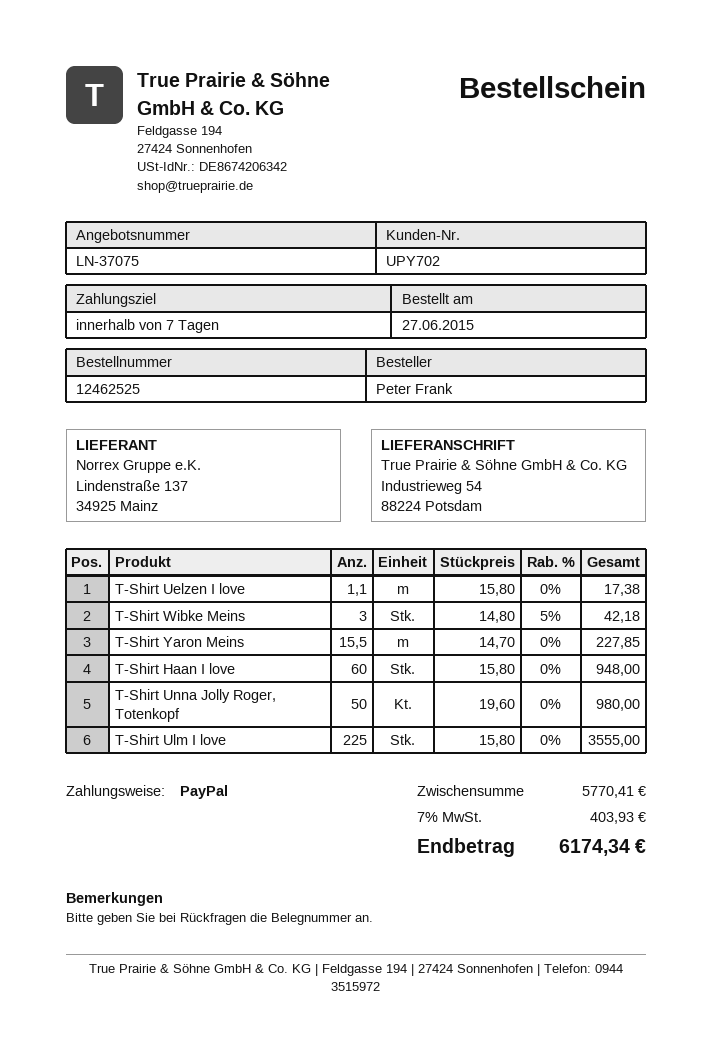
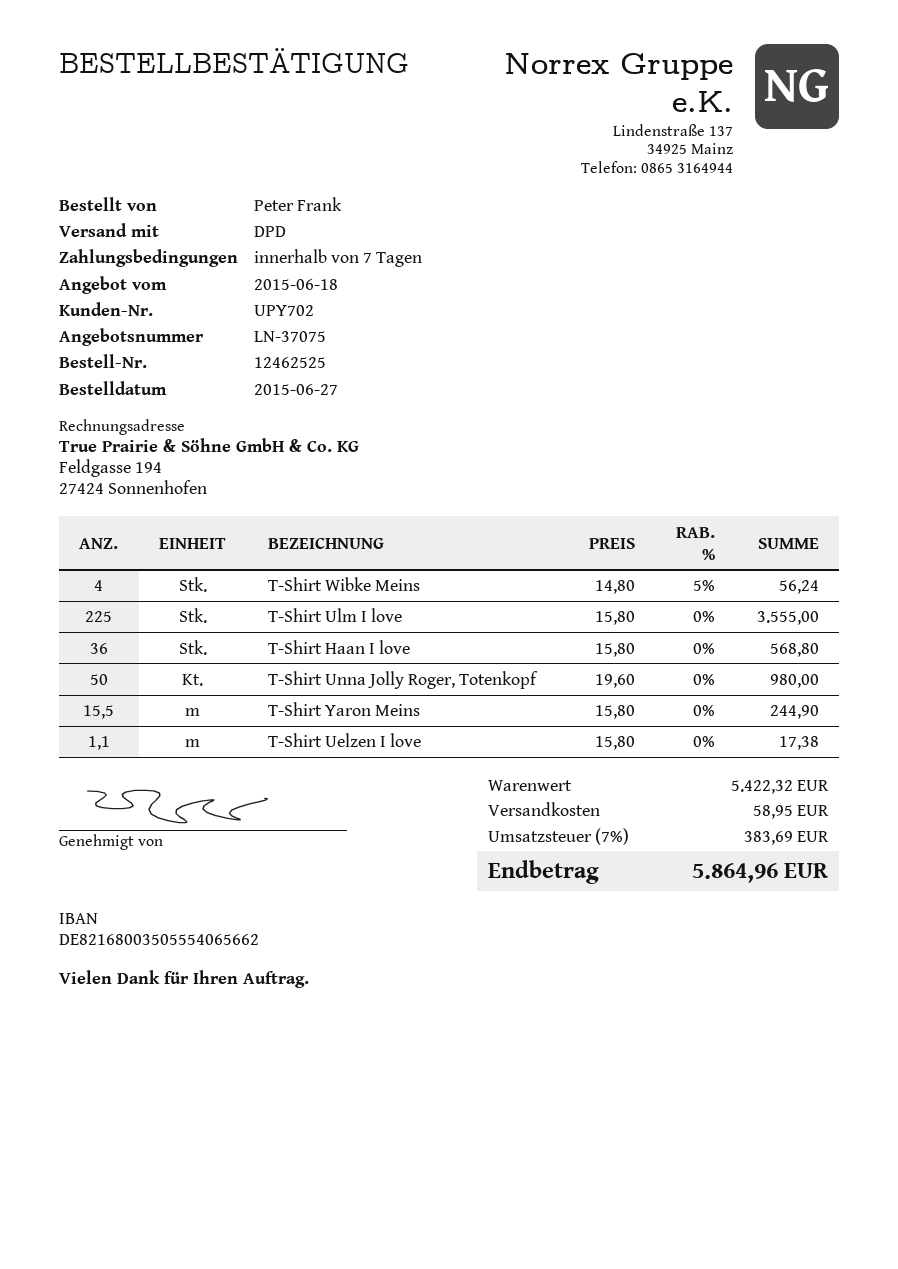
T-Shirt Wibke Meins: 3 x 14.80 - 5% = 42.18 -> 4 x 14.80 - 5% = 56.24
T-Shirt Yaron Meins: 15.5 x 14.70 = 227.85 -> 15.5 x 15.80 = 244.90
T-Shirt Haan I love: 60 x 15.80 = 948.00 -> 36 x 15.80 = 568.80
subtotal: 5770.41 -> 5422.32
shipping: none -> 58.95
tax: 7% = 403.93 -> 7% = 383.69
total: 6174.34 -> 5864.96

